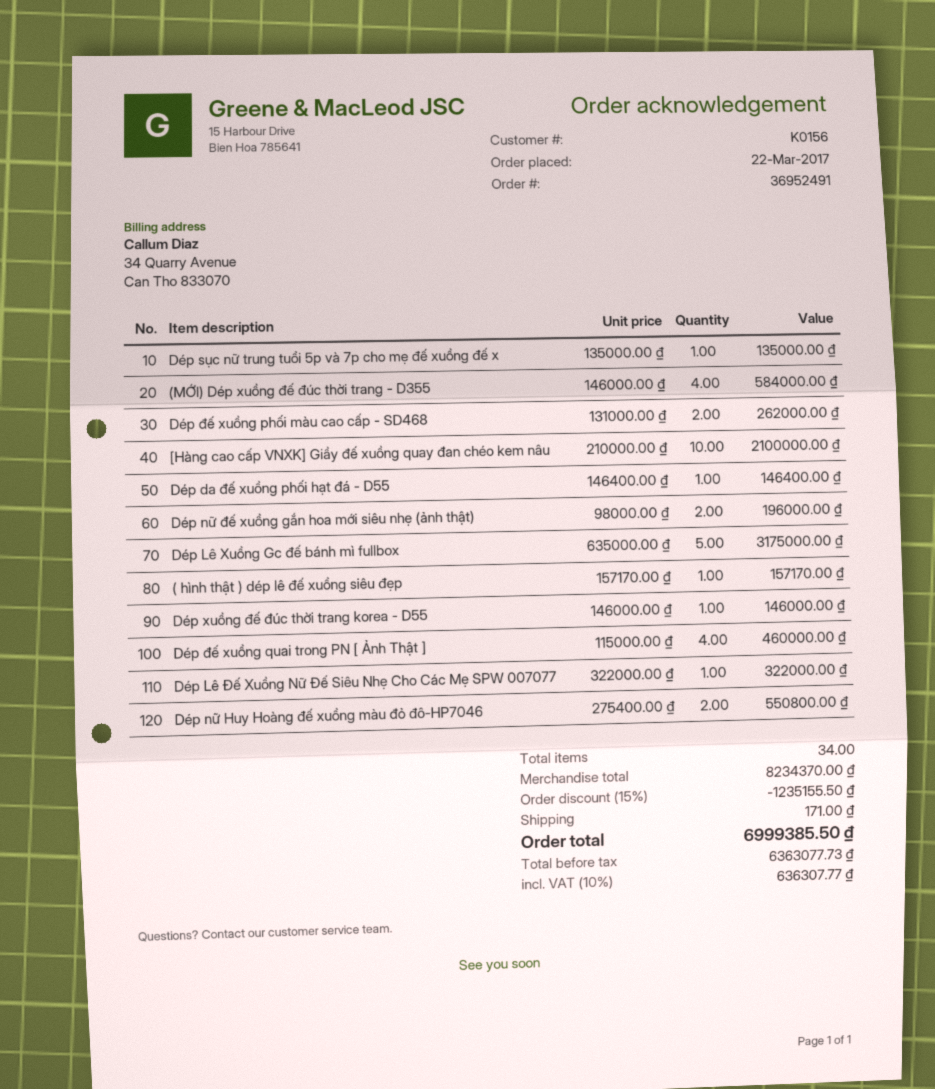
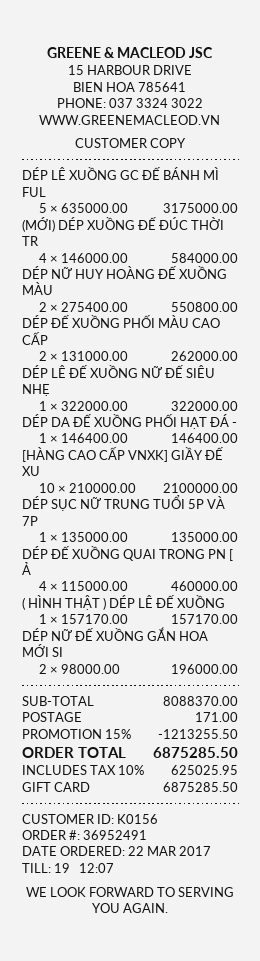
Dép xuồng đế đúc thời trang korea - D55: 1 x 146000.00 = 146000.00 -> none
subtotal: 8234370.00 -> 8088370.00
discount: 15% = 1235155.50 -> 15% = 1213255.50
tax: 10% = 636307.77 -> 10% = 625025.95
total: 6999385.50 -> 6875285.50

